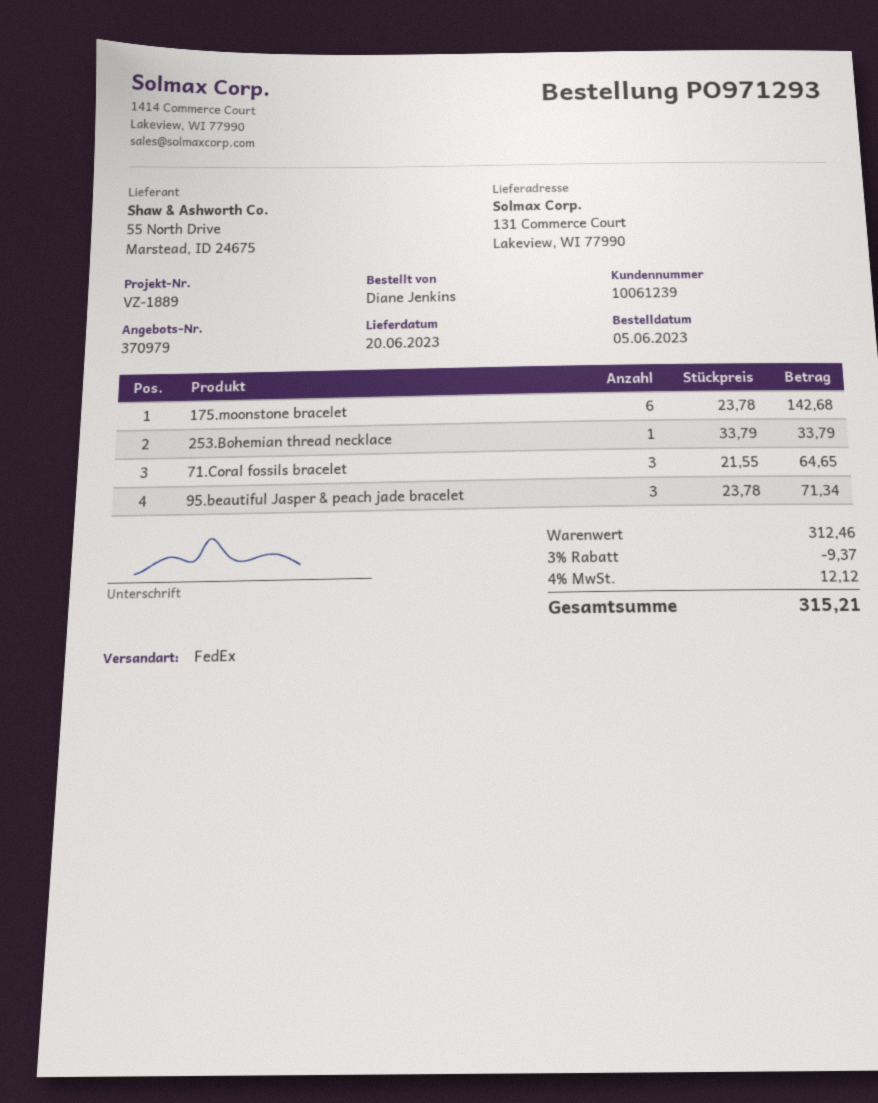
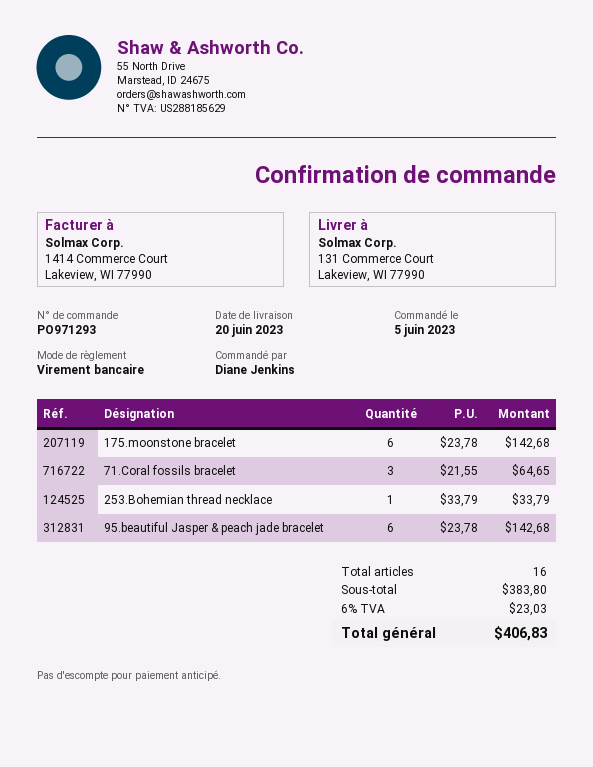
95.beautiful Jasper & peach jade bracelet: 3 x 23.78 = 71.34 -> 6 x 23.78 = 142.68
subtotal: 312.46 -> 383.80
discount: 3% = 9.37 -> none
tax: 4% = 12.12 -> 6% = 23.03
total: 315.21 -> 406.83

